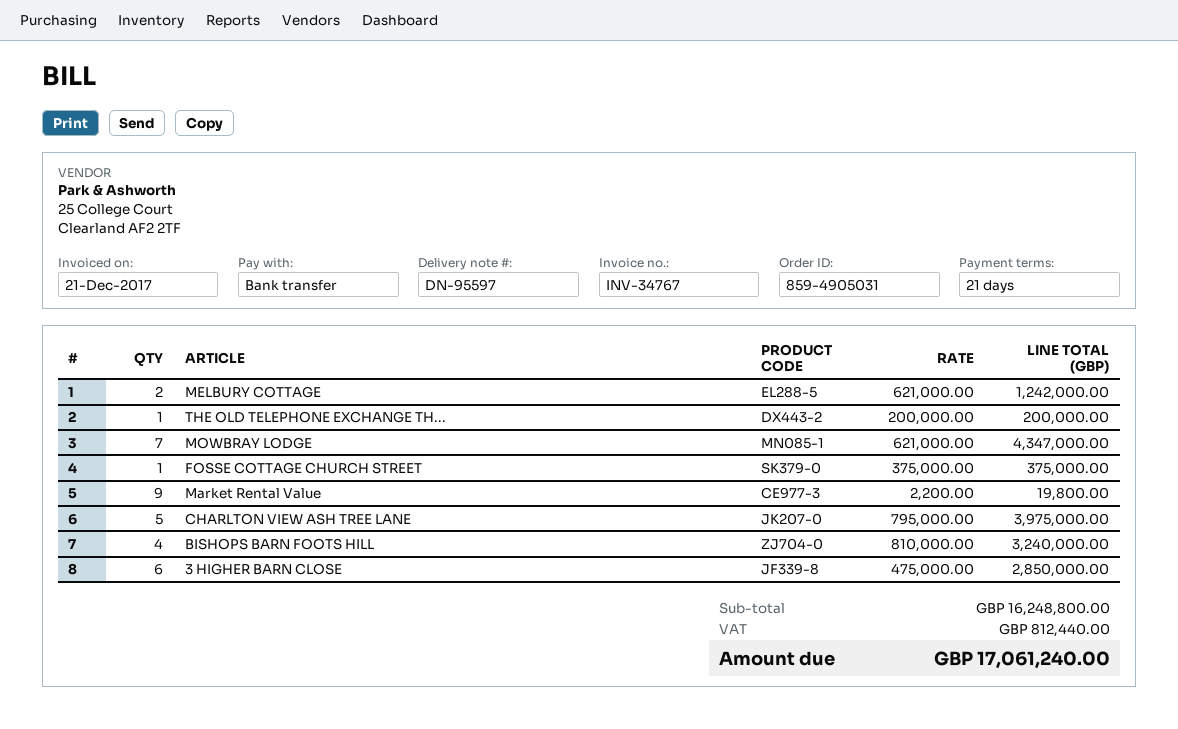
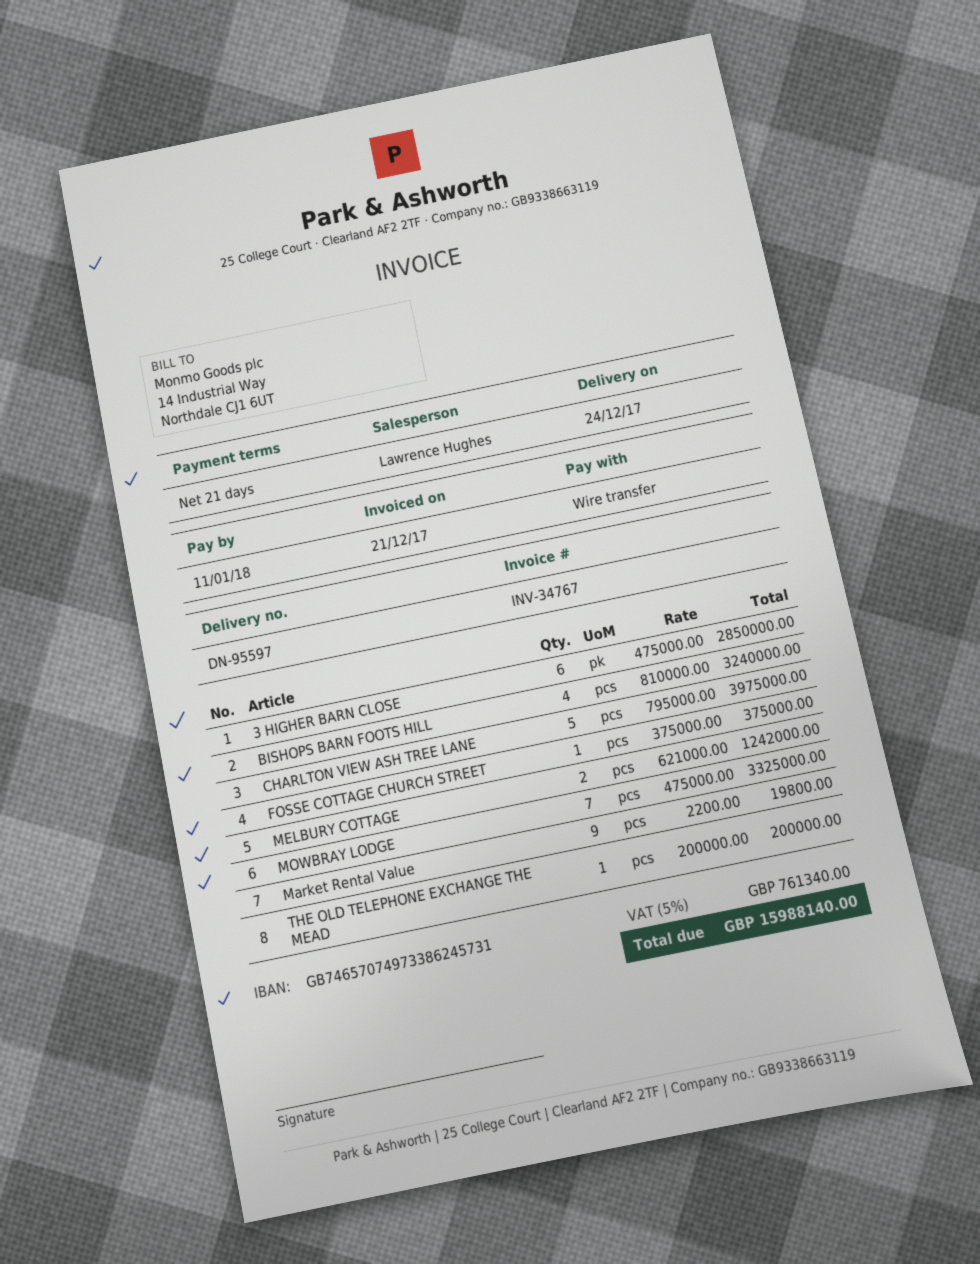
MOWBRAY LODGE: 7 x 621000.00 = 4347000.00 -> 7 x 475000.00 = 3325000.00
tax: 812440.00 -> 761340.00
total: 17061240.00 -> 15988140.00

